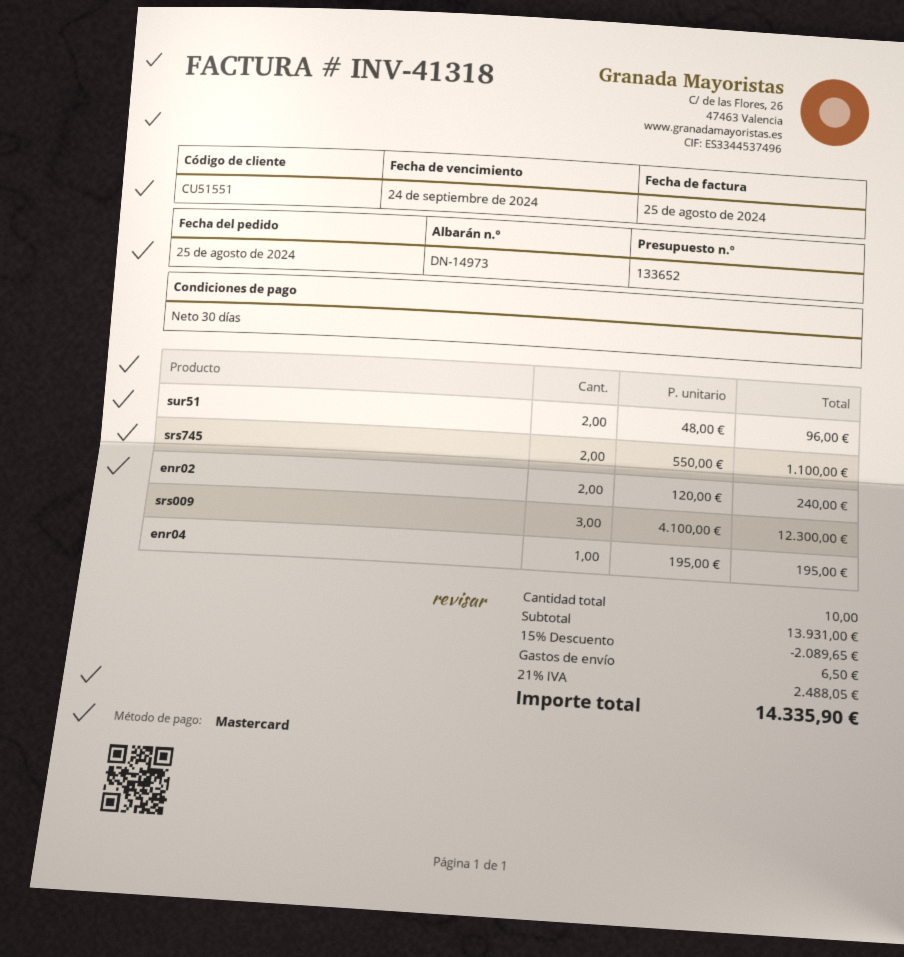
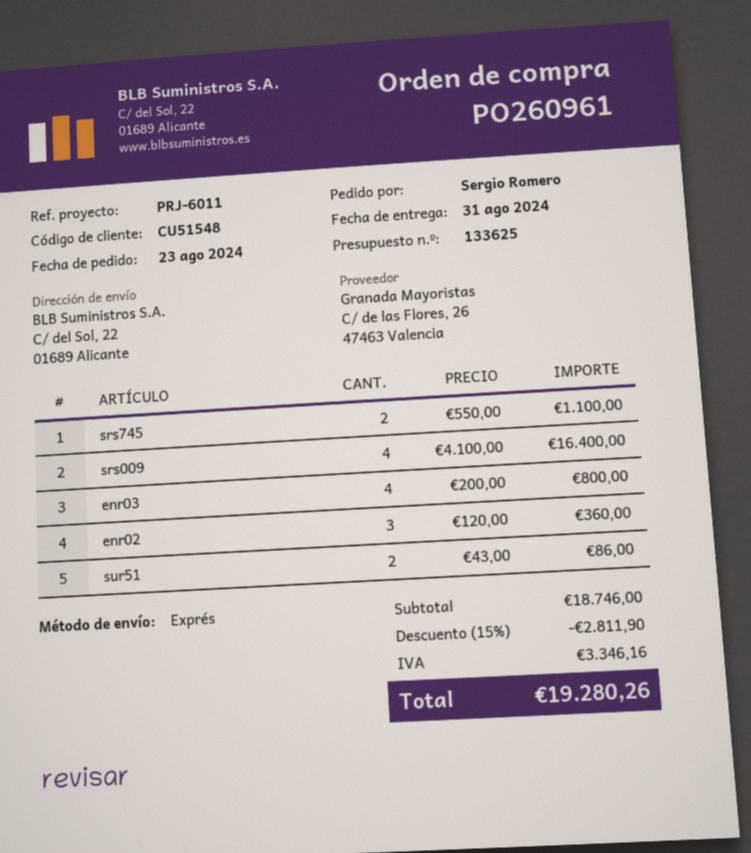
quote number: 133652 -> 133625
order date: 2024-08-25 -> 2024-08-23
customer number: CU51551 -> CU51548
sur51: 2 x 48.00 = 96.00 -> 2 x 43.00 = 86.00
enr02: 2 x 120.00 = 240.00 -> 3 x 120.00 = 360.00
srs009: 3 x 4100.00 = 12300.00 -> 4 x 4100.00 = 16400.00
enr04: 1 x 195.00 = 195.00 -> none
enr03: none -> 4 x 200.00 = 800.00
subtotal: 13931.00 -> 18746.00
discount: 15% = 2089.65 -> 15% = 2811.90
shipping: 6.50 -> none
tax: 2488.05 -> 3346.16
total: 14335.90 -> 19280.26

